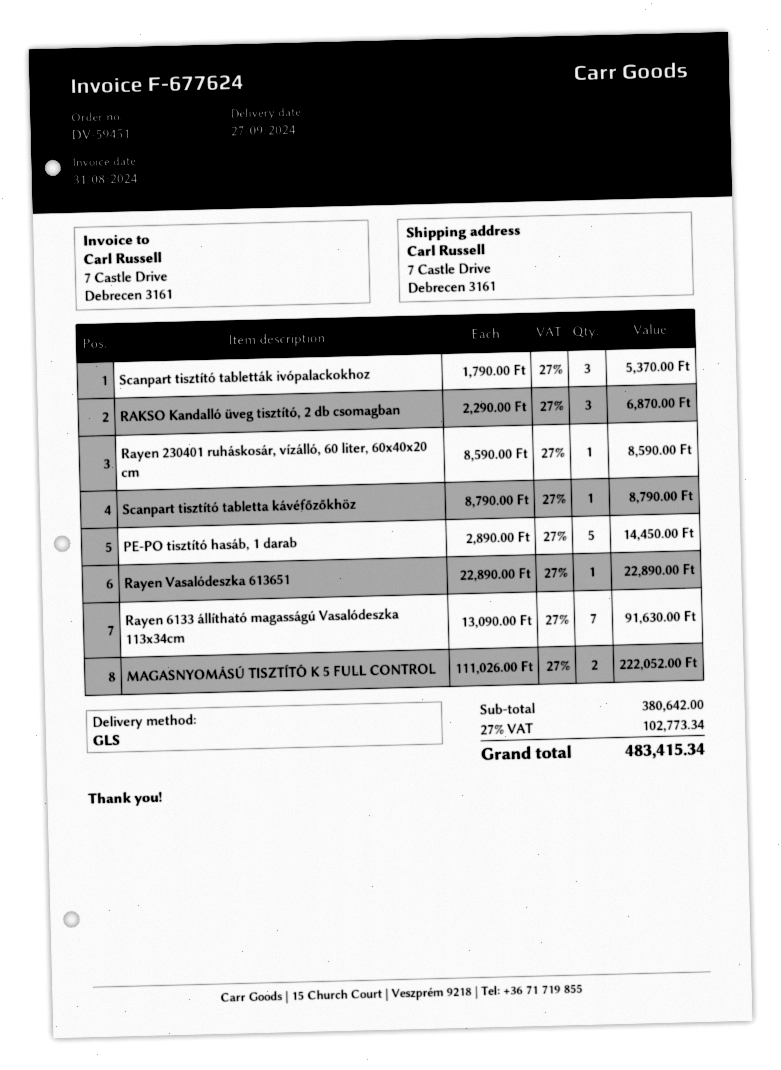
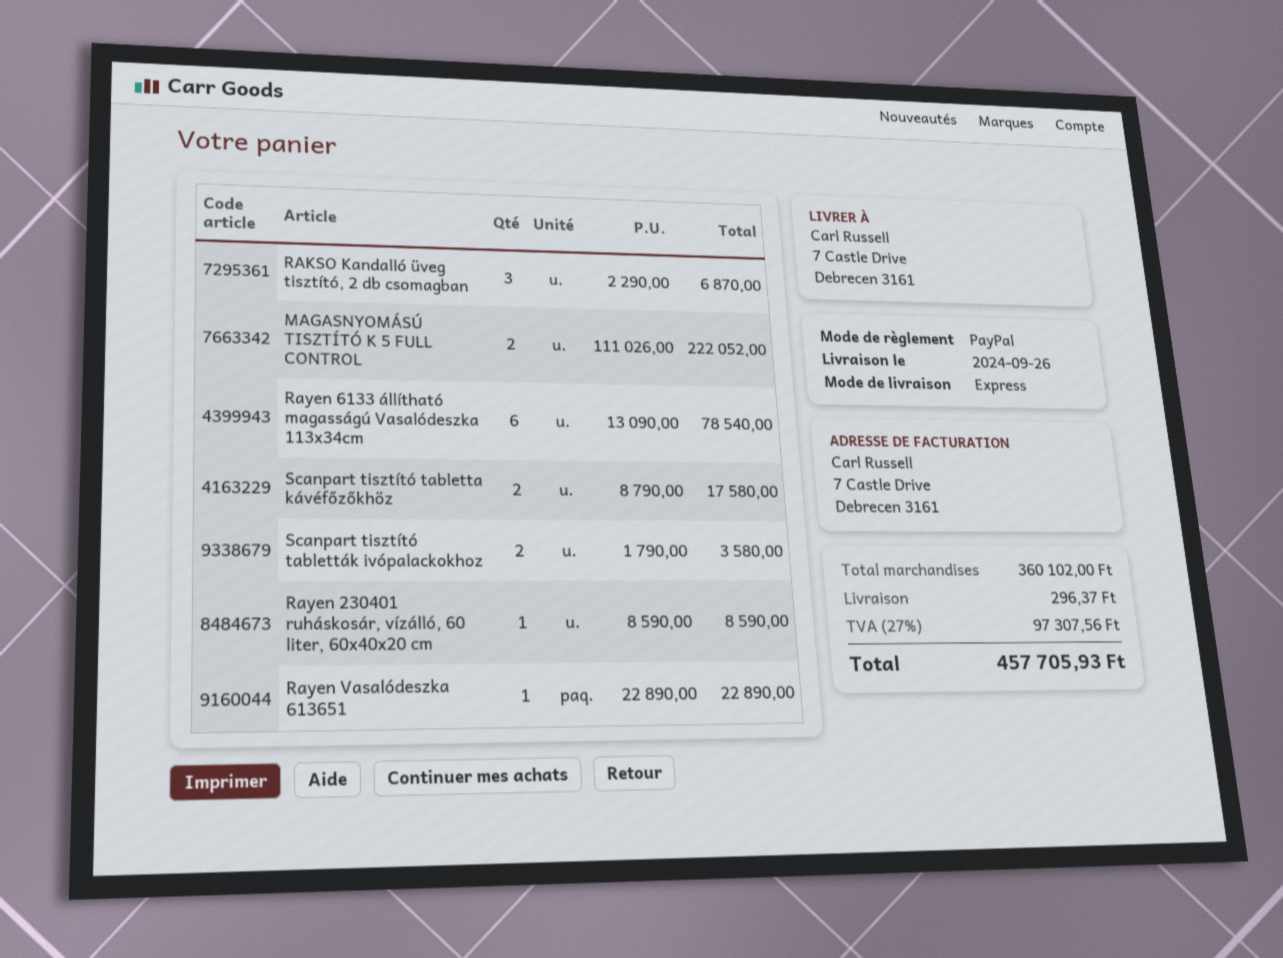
delivery date: 2024-09-27 -> 2024-09-26
shipping method: GLS -> express
Scanpart tisztító tabletták ivópalackokhoz: 3 x 1790.00 = 5370.00 -> 2 x 1790.00 = 3580.00
Scanpart tisztító tabletta kávéfőzőkhöz: 1 x 8790.00 = 8790.00 -> 2 x 8790.00 = 17580.00
PE-PO tisztító hasáb, 1 darab: 5 x 2890.00 = 14450.00 -> none
Rayen 6133 állítható magasságú Vasalódeszka 113x34cm: 7 x 13090.00 = 91630.00 -> 6 x 13090.00 = 78540.00
subtotal: 380642.00 -> 360102.00
shipping: none -> 296.37
tax: 27% = 102773.34 -> 27% = 97307.56
total: 483415.34 -> 457705.93

